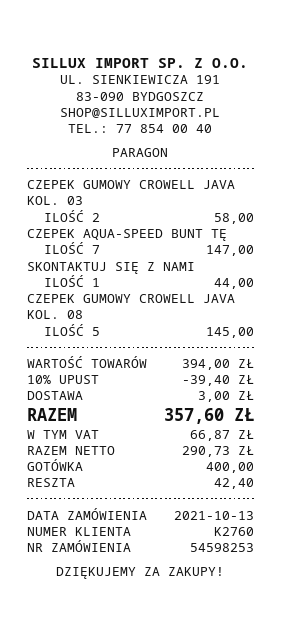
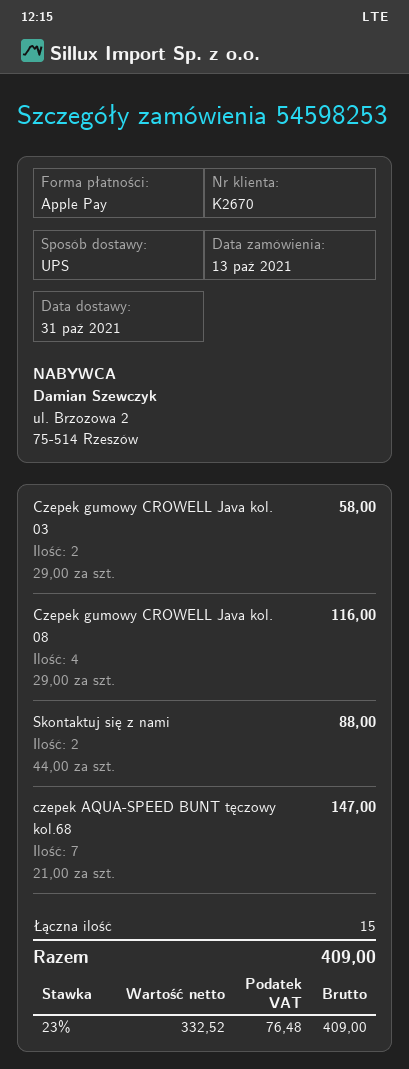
customer number: K2760 -> K2670
payment method: cash -> Apple Pay
SKONTAKTUJ SIĘ Z NAMI: 1 for 44.00 -> 2 for 88.00
CZEPEK GUMOWY CROWELL JAVA KOL. 08: 5 for 145.00 -> 4 for 116.00
discount: 10% = 39.40 -> none
shipping: 3.00 -> none
net: 290.73 -> 332.52
tax: 66.87 -> 76.48
total: 357.60 -> 409.00

